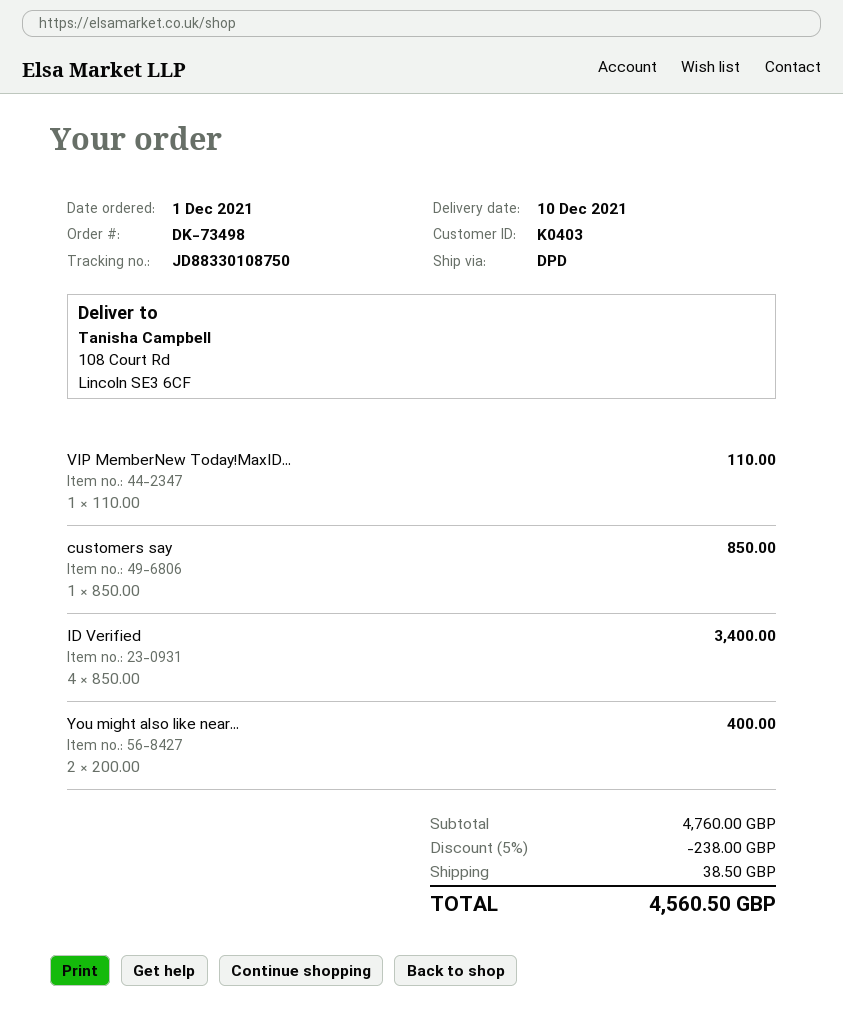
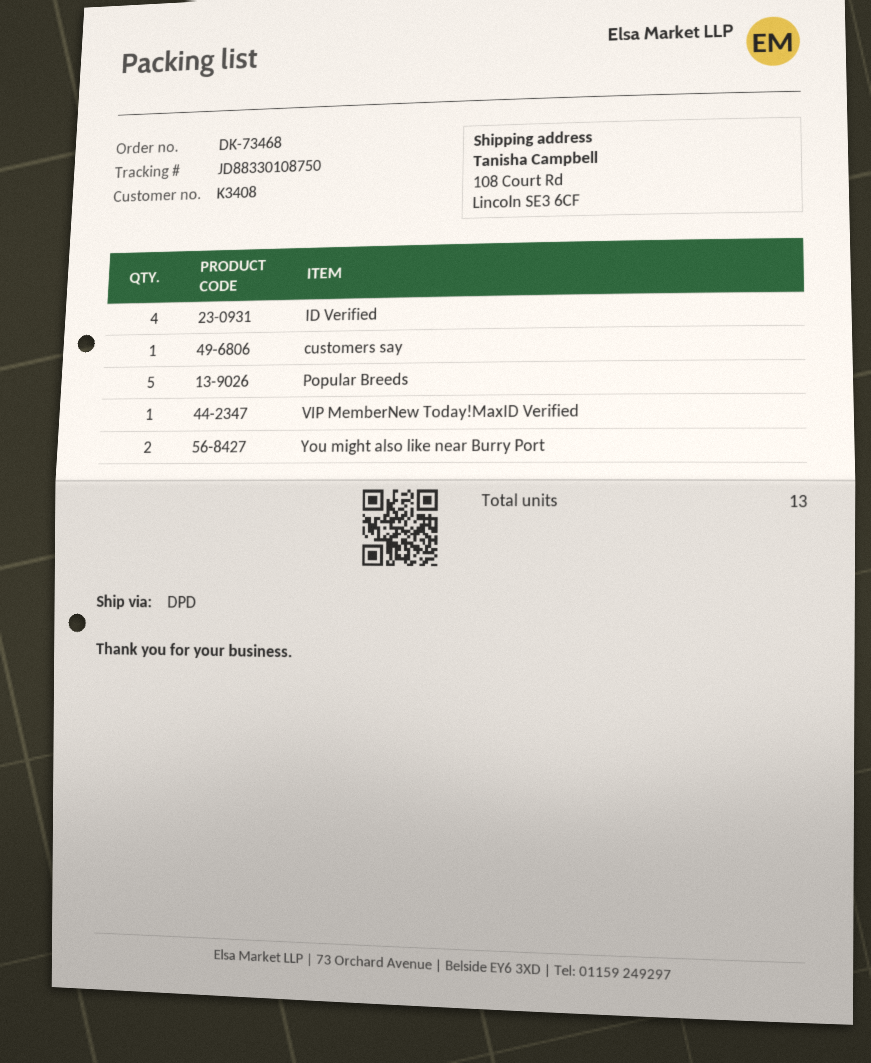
order number: DK-73498 -> DK-73468
customer number: K0403 -> K3408
Popular Breeds: none -> 5

